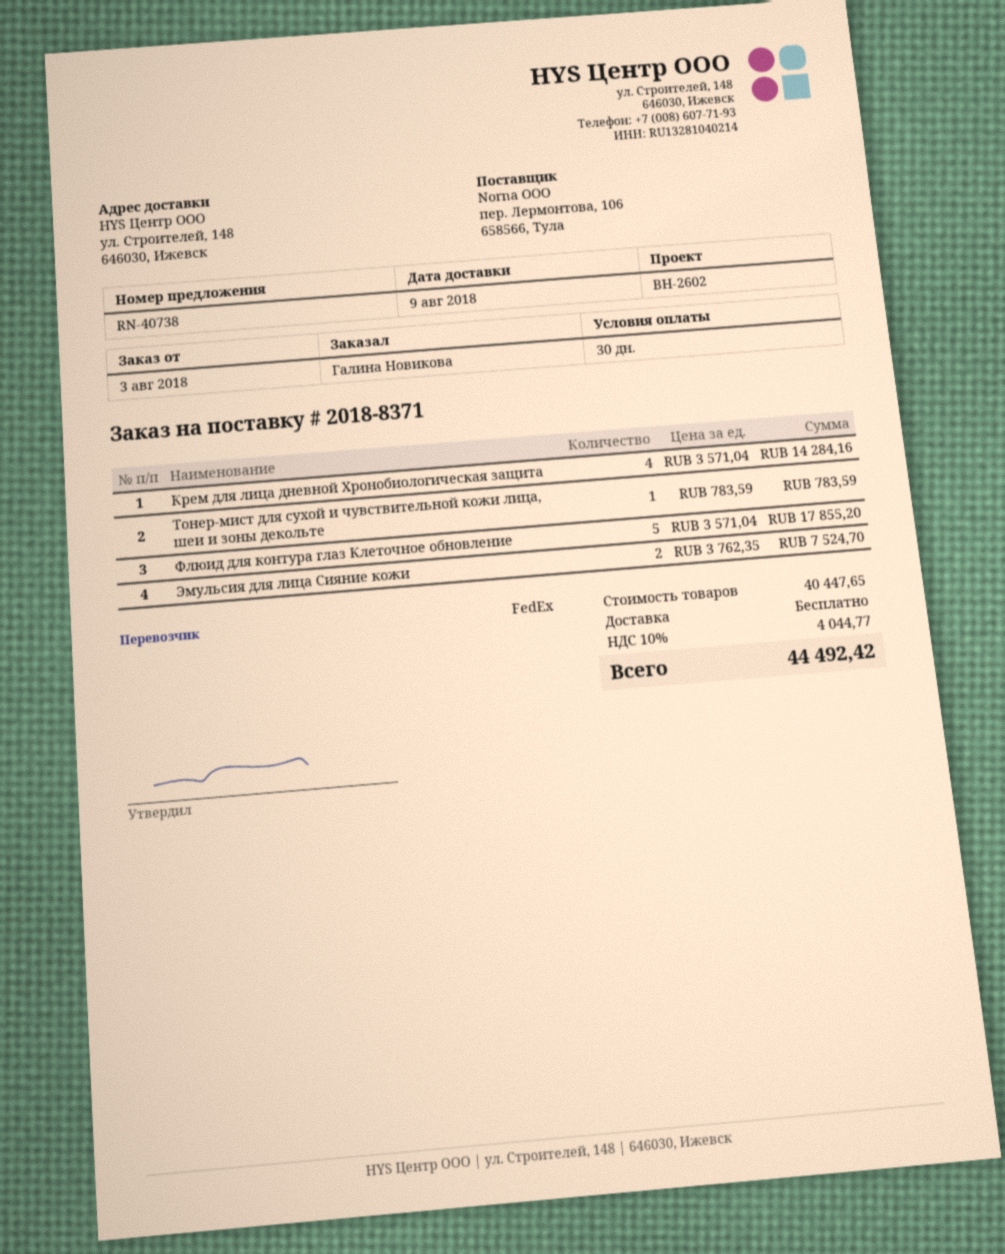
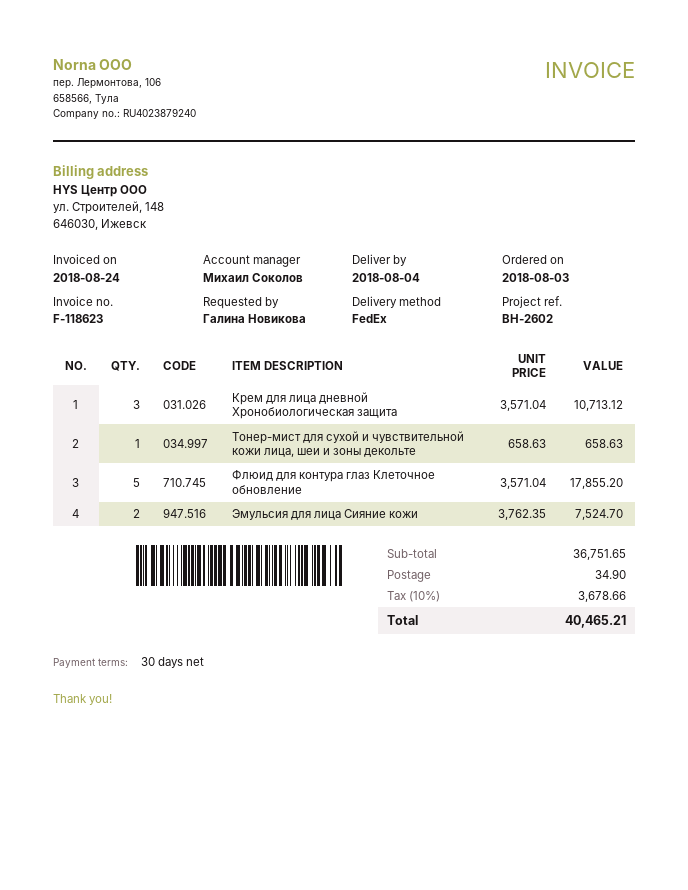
delivery date: 2018-08-09 -> 2018-08-04
Крем для лица дневной Хронобиологическая защита: 4 x 3571.04 = 14284.16 -> 3 x 3571.04 = 10713.12
Тонер-мист для сухой и чувствительной кожи лица, шеи и зоны декольте: 1 x 783.59 = 783.59 -> 1 x 658.63 = 658.63
subtotal: 40447.65 -> 36751.65
shipping: 0.00 -> 34.90
tax: 10% = 4044.77 -> 10% = 3678.66
total: 44492.42 -> 40465.21

